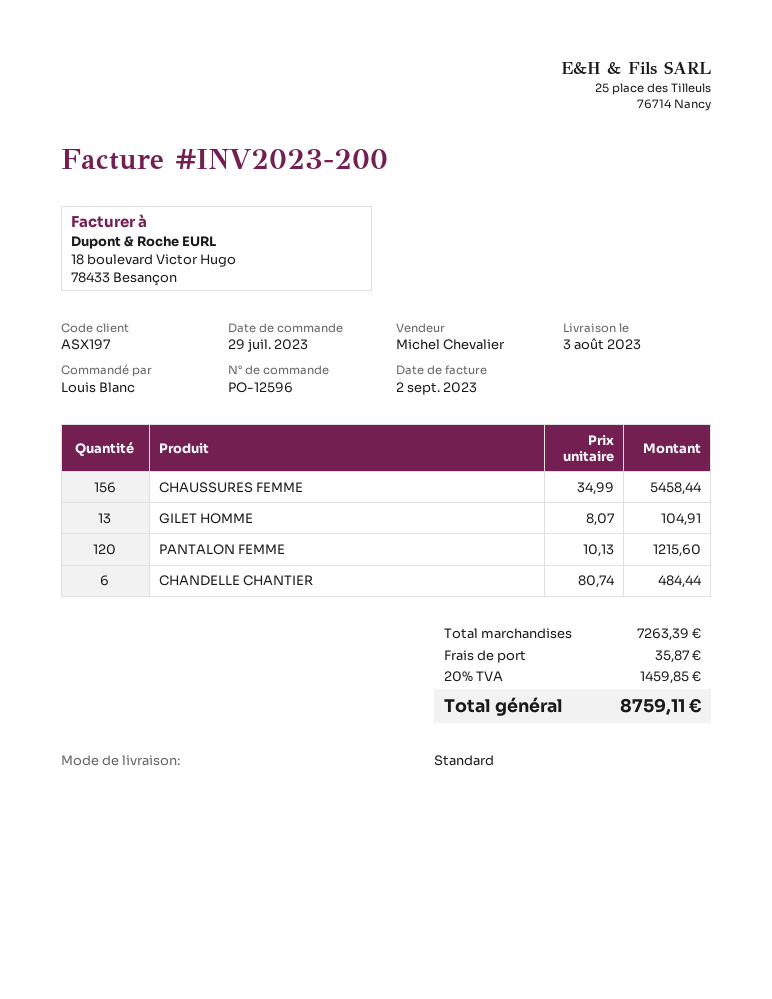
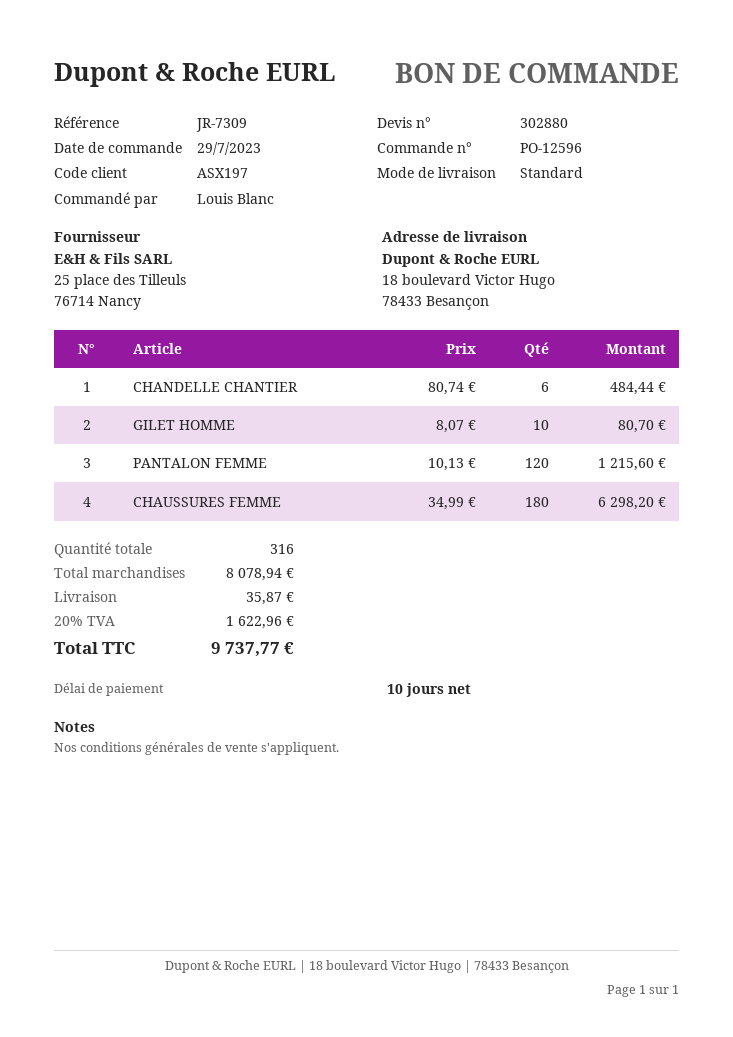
CHAUSSURES FEMME: 156 x 34.99 = 5458.44 -> 180 x 34.99 = 6298.20
GILET HOMME: 13 x 8.07 = 104.91 -> 10 x 8.07 = 80.70
subtotal: 7263.39 -> 8078.94
tax: 20% = 1459.85 -> 20% = 1622.96
total: 8759.11 -> 9737.77

